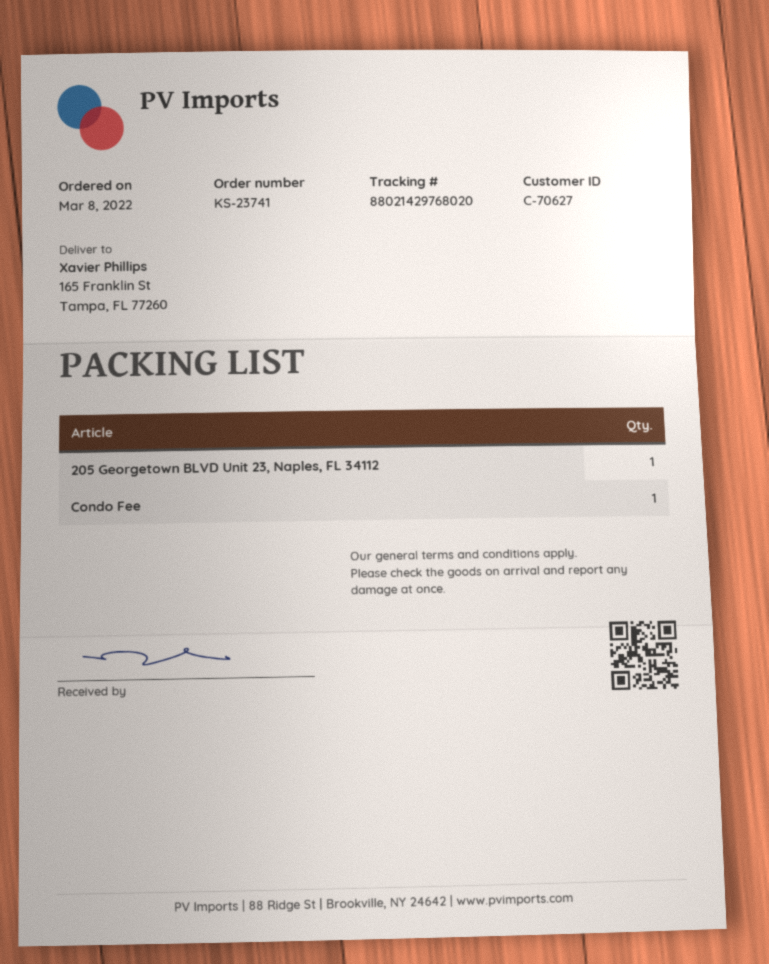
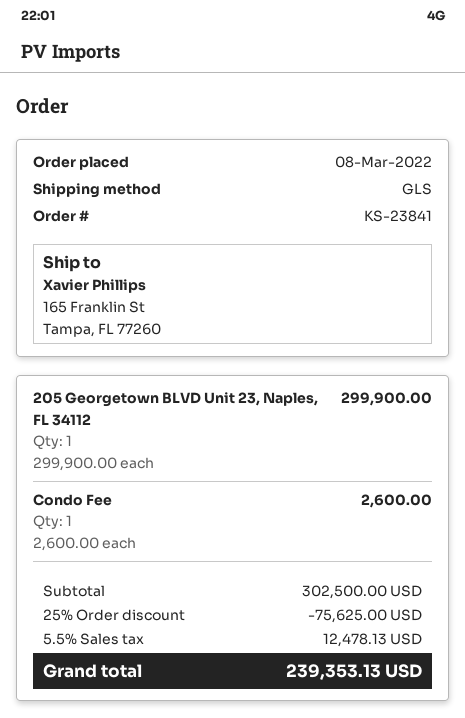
order number: KS-23741 -> KS-23841

